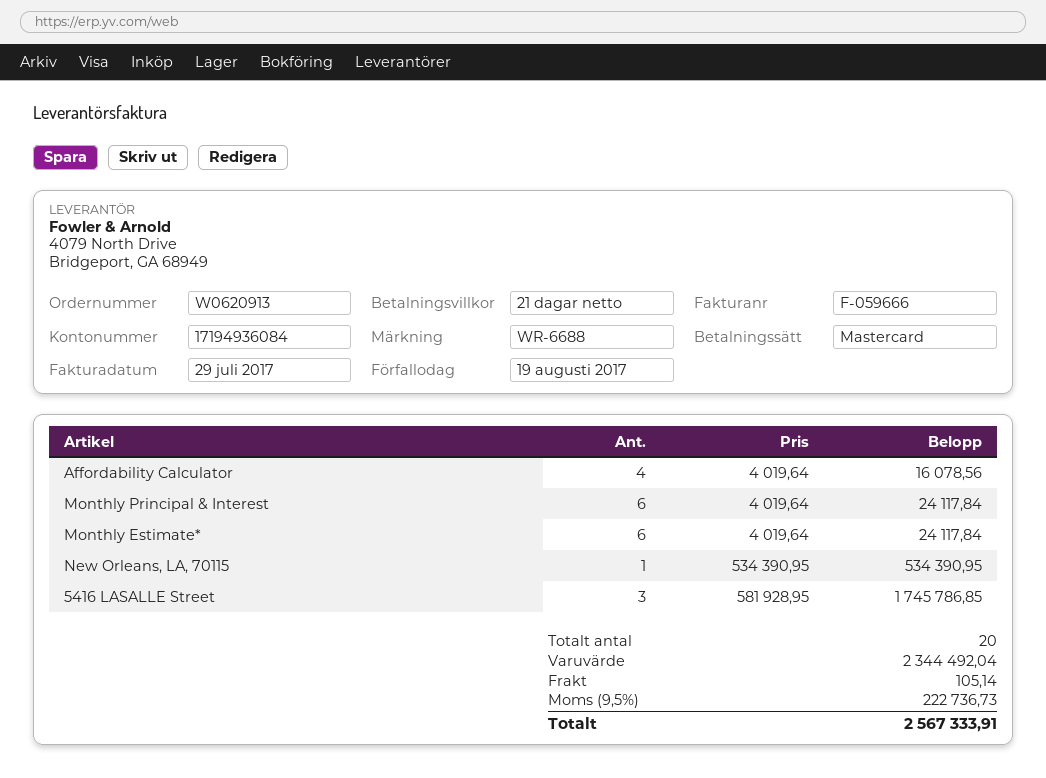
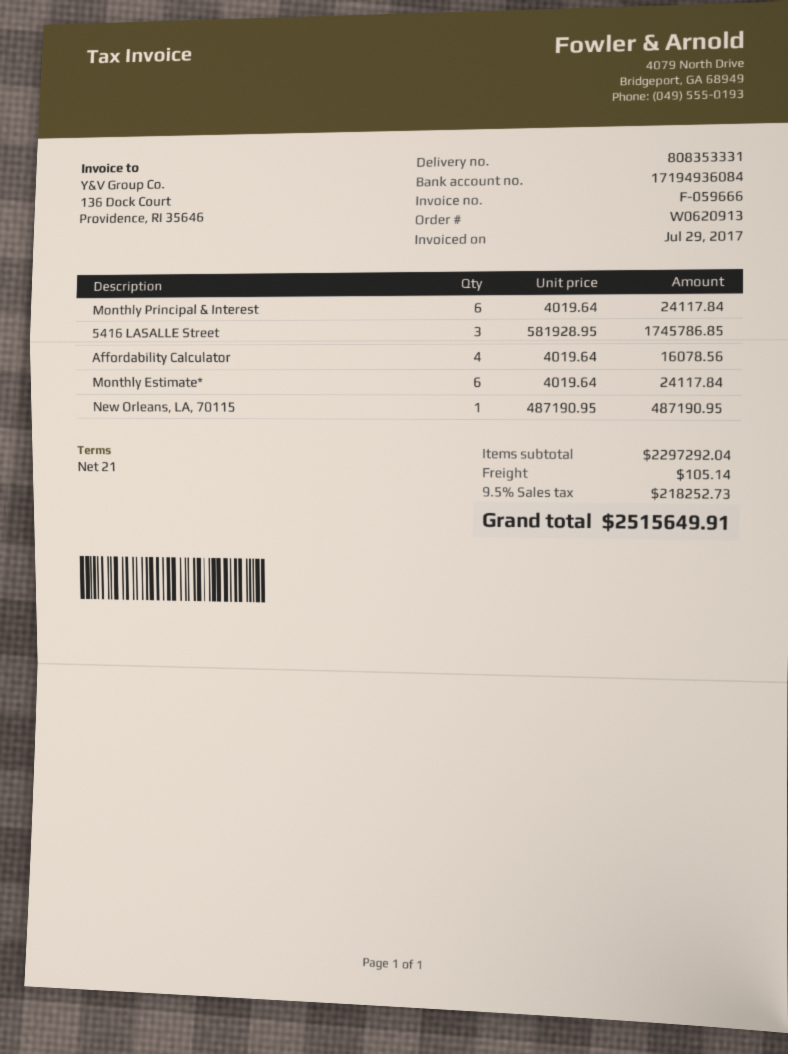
New Orleans, LA, 70115: 1 x 534390.95 = 534390.95 -> 1 x 487190.95 = 487190.95
subtotal: 2344492.04 -> 2297292.04
tax: 9.5% = 222736.73 -> 9.5% = 218252.73
total: 2567333.91 -> 2515649.91

